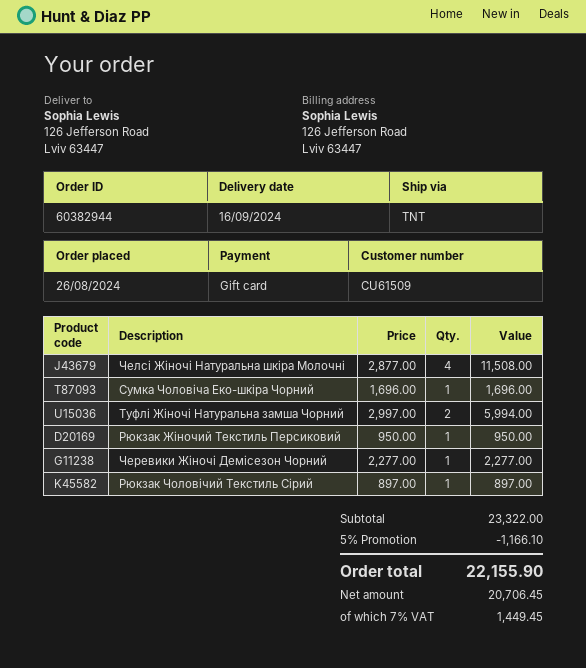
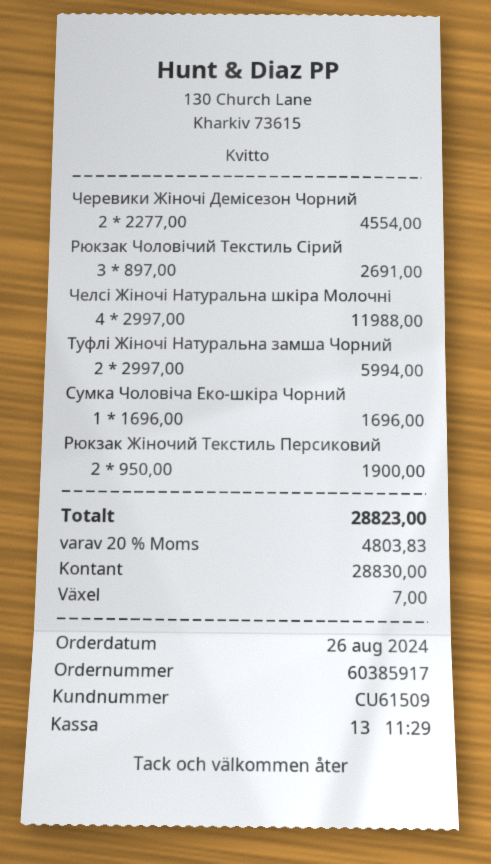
order number: 60382944 -> 60385917
payment method: gift card -> cash
Челсі Жіночі Натуральна шкіра Молочні: 4 x 2877.00 = 11508.00 -> 4 x 2997.00 = 11988.00
Рюкзак Жіночий Текстиль Персиковий: 1 x 950.00 = 950.00 -> 2 x 950.00 = 1900.00
Черевики Жіночі Демісезон Чорний: 1 x 2277.00 = 2277.00 -> 2 x 2277.00 = 4554.00
Рюкзак Чоловічий Текстиль Сірий: 1 x 897.00 = 897.00 -> 3 x 897.00 = 2691.00
discount: 5% = 1166.10 -> none
tax: 7% = 1449.45 -> 20% = 4803.83
total: 22155.90 -> 28823.00

